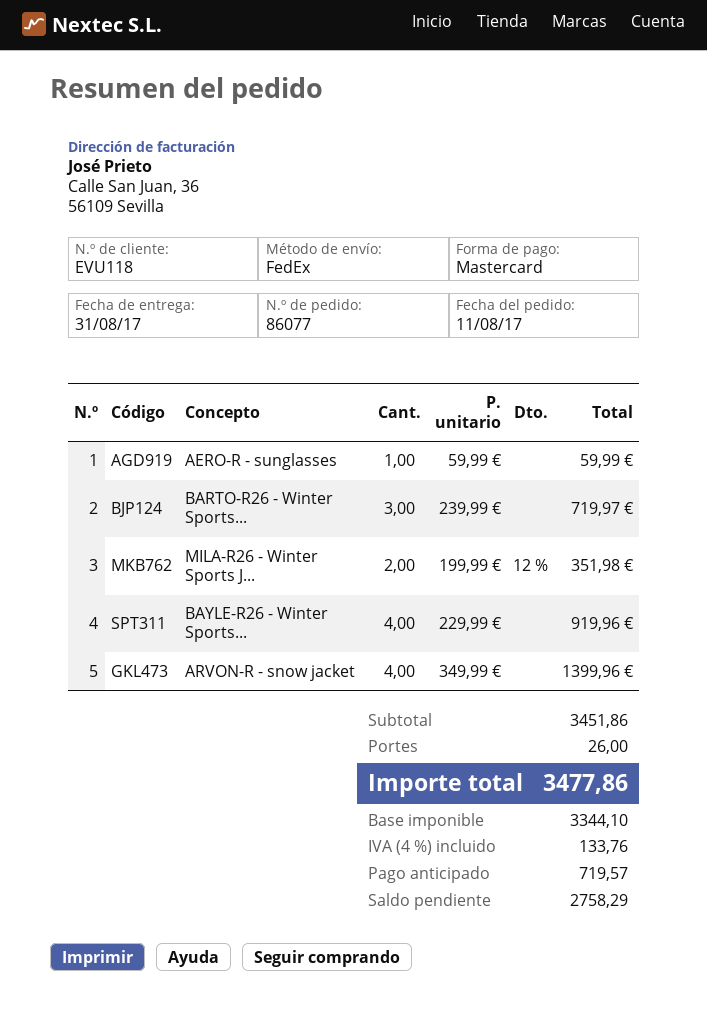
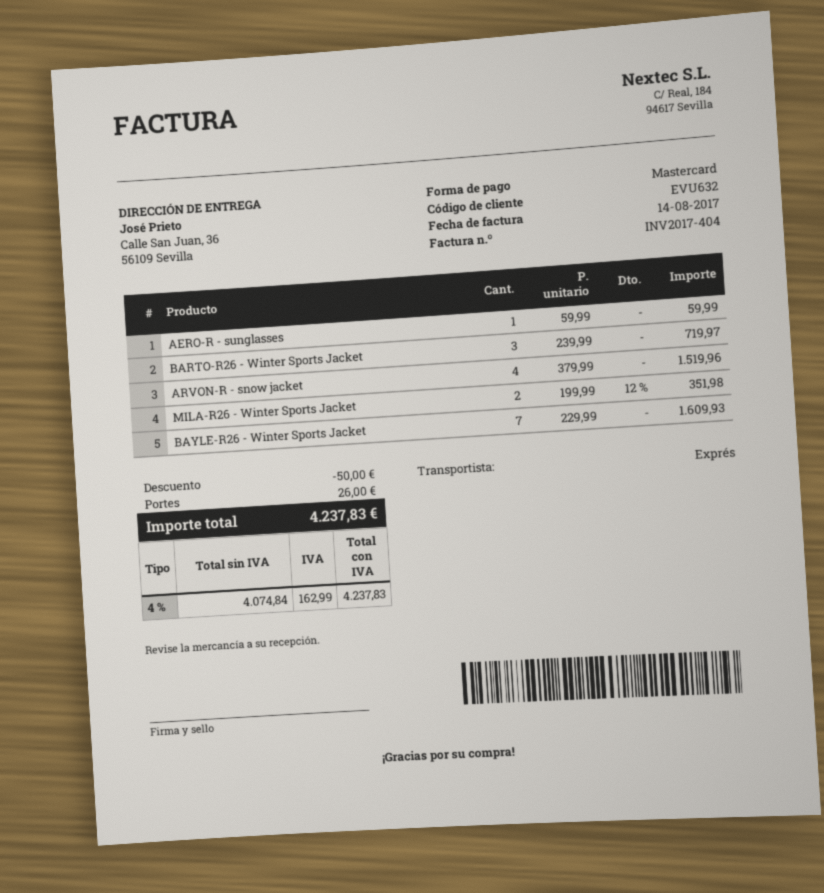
customer number: EVU118 -> EVU632
shipping method: FedEx -> express
BAYLE-R26 - Winter Sports...: 4 x 229.99 = 919.96 -> 7 x 229.99 = 1609.93
ARVON-R - snow jacket: 4 x 349.99 = 1399.96 -> 4 x 379.99 = 1519.96
discount: none -> 50.00
net: 3344.10 -> 4074.84
tax: 4% = 133.76 -> 4% = 162.99
total: 3477.86 -> 4237.83

